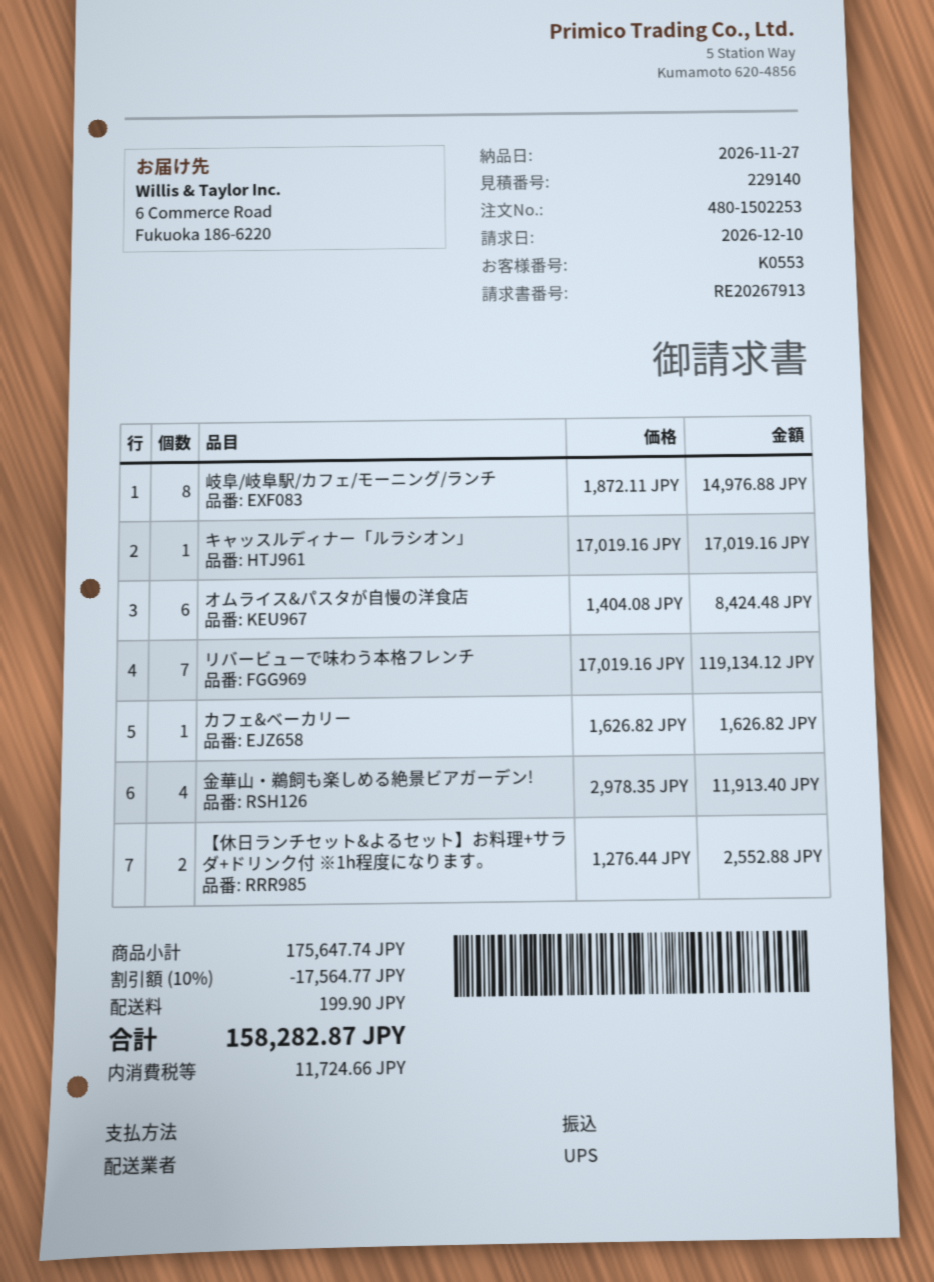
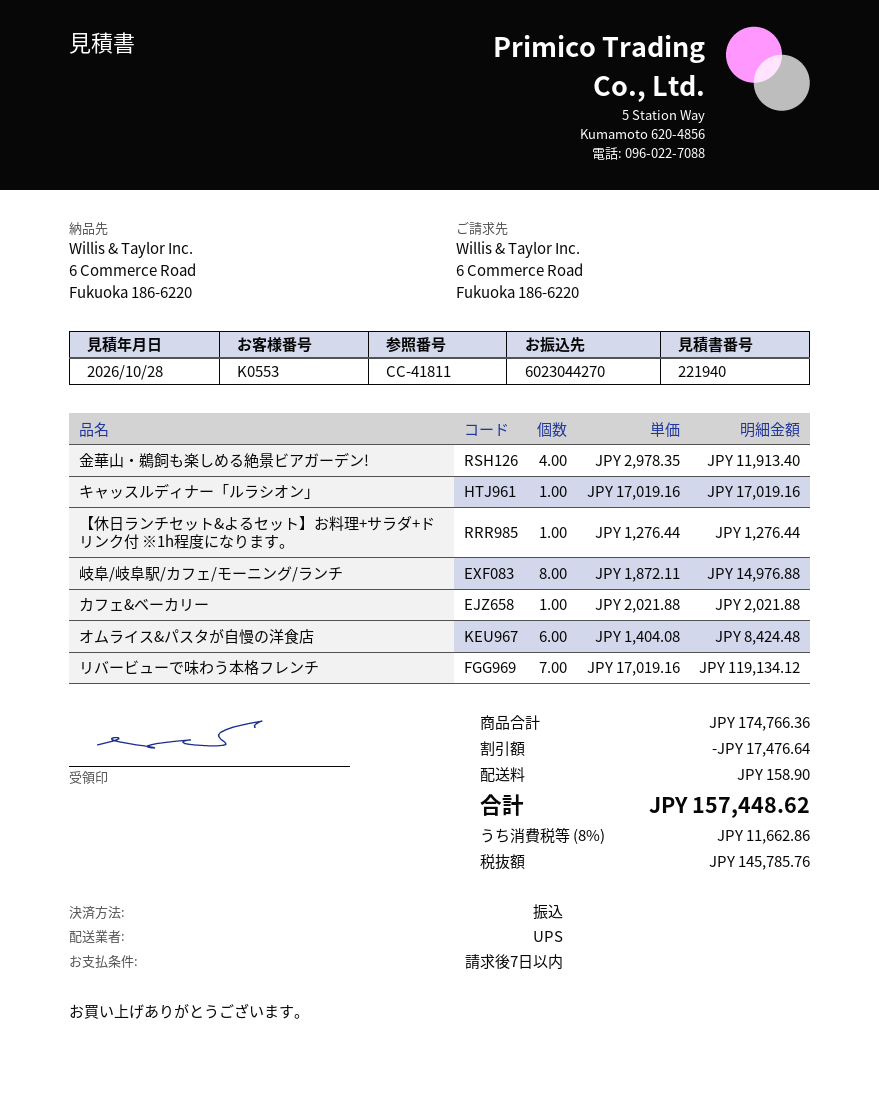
quote number: 229140 -> 221940
カフェ&ベーカリー: 1 x 1626.82 = 1626.82 -> 1 x 2021.88 = 2021.88
【休日ランチセット&よるセット】お料理+サラダ+ドリンク付 ※1h程度になります。: 2 x 1276.44 = 2552.88 -> 1 x 1276.44 = 1276.44
subtotal: 175647.74 -> 174766.36
discount: 17564.77 -> 17476.64
shipping: 199.90 -> 158.90
tax: 11724.66 -> 11662.86
total: 158282.87 -> 157448.62

